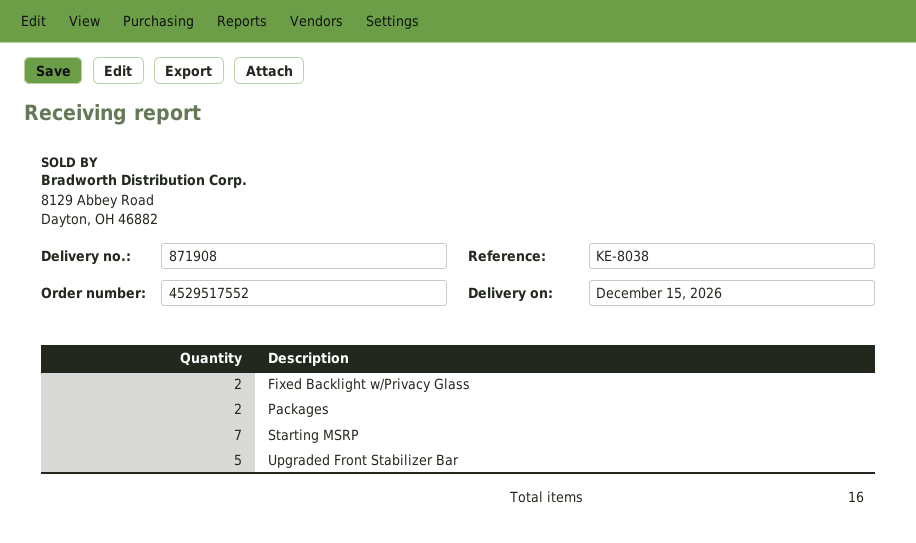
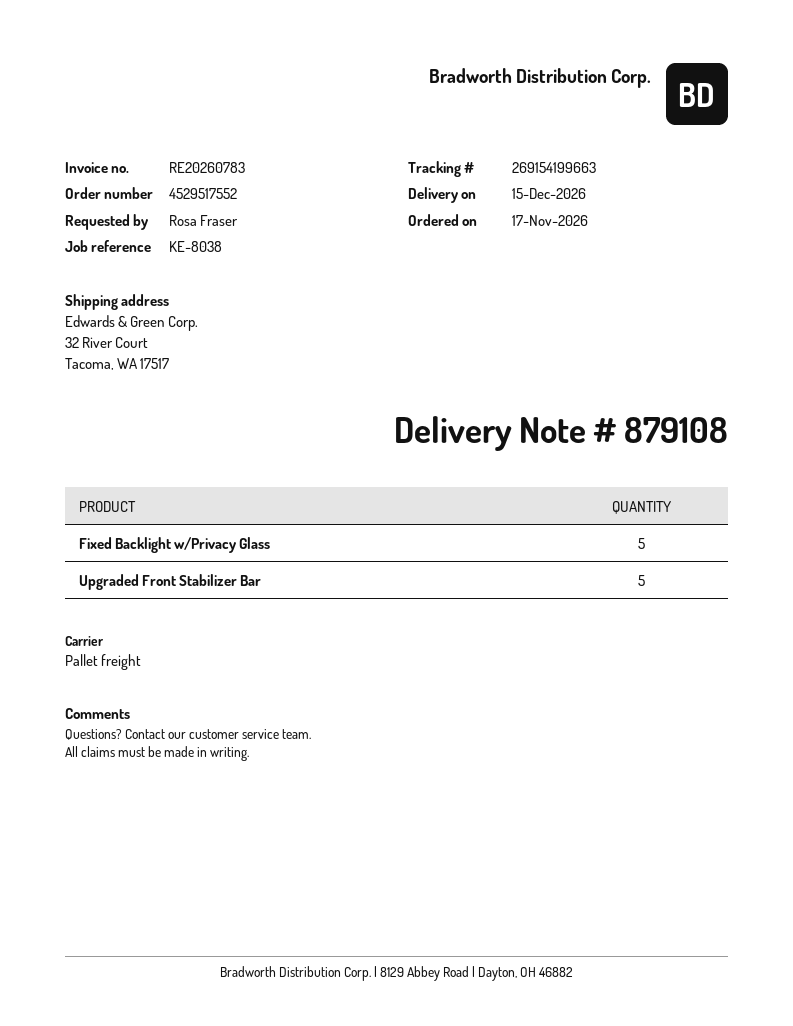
delivery note number: 871908 -> 879108
Fixed Backlight w/Privacy Glass: 2 -> 5
Packages: 2 -> none
Starting MSRP: 7 -> none

